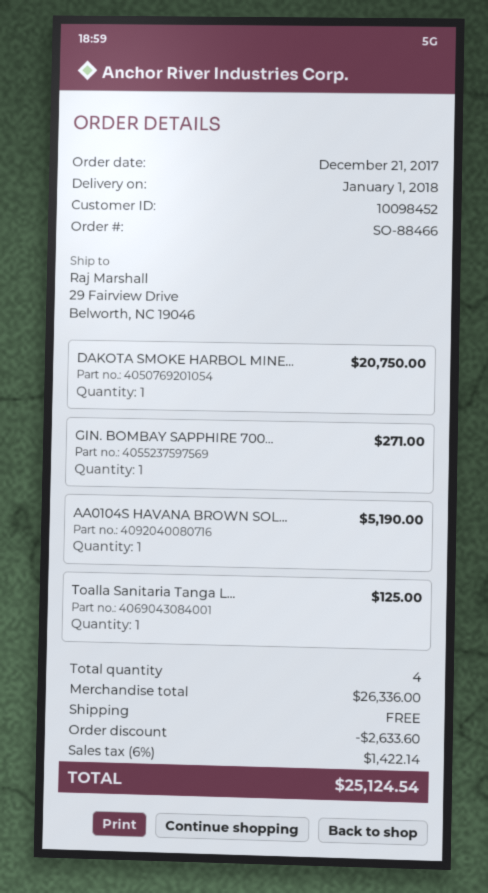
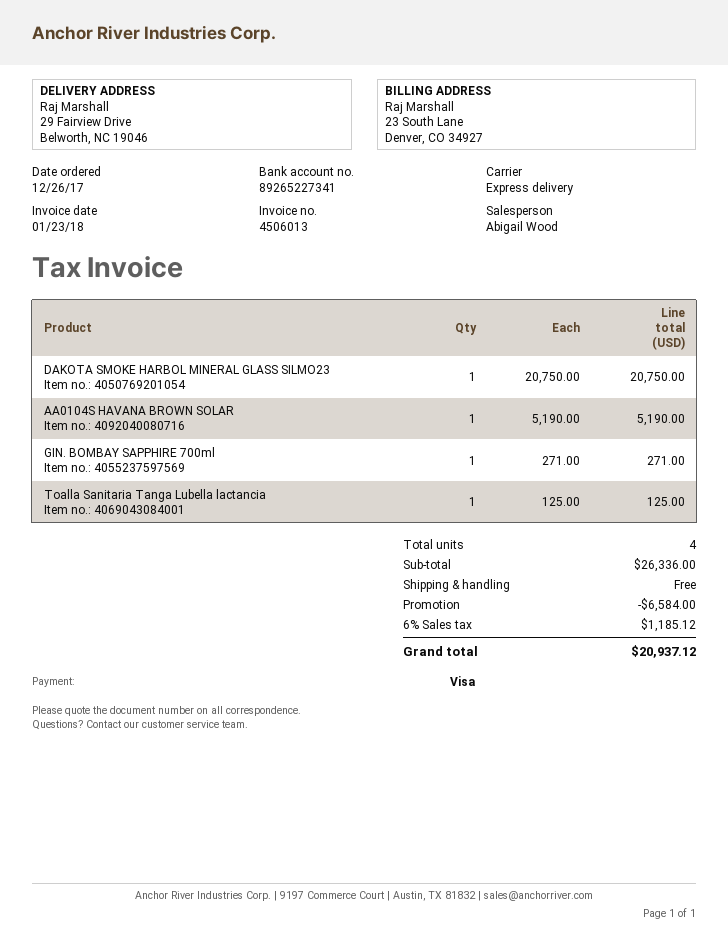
order date: 2017-12-21 -> 2017-12-26
discount: 2633.60 -> 6584.00
tax: 6% = 1422.14 -> 6% = 1185.12
total: 25124.54 -> 20937.12

